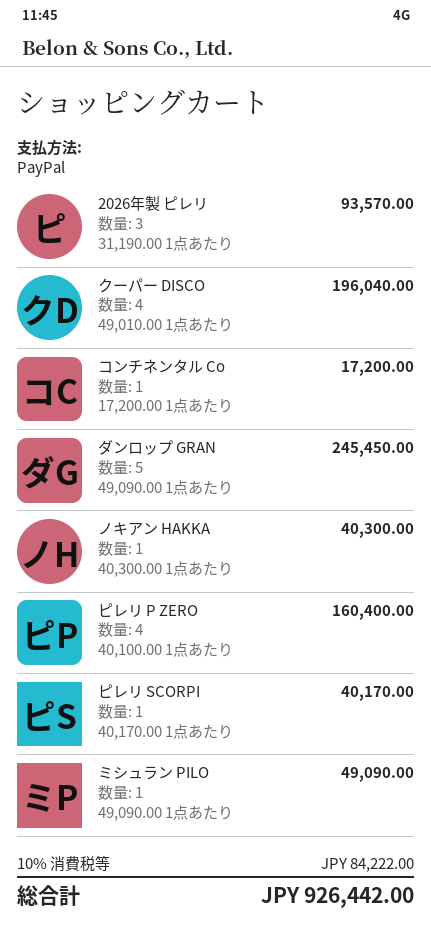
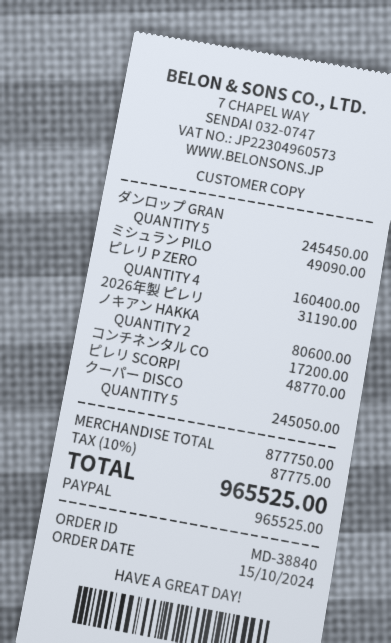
2026年製 ピレリ: 3 for 93570.00 -> 1 for 31190.00
クーパー DISCO: 4 for 196040.00 -> 5 for 245050.00
ノキアン HAKKA: 1 for 40300.00 -> 2 for 80600.00
ピレリ SCORPI: 1 for 40170.00 -> 1 for 48770.00
tax: 10% = 84222.00 -> 10% = 87775.00
total: 926442.00 -> 965525.00

